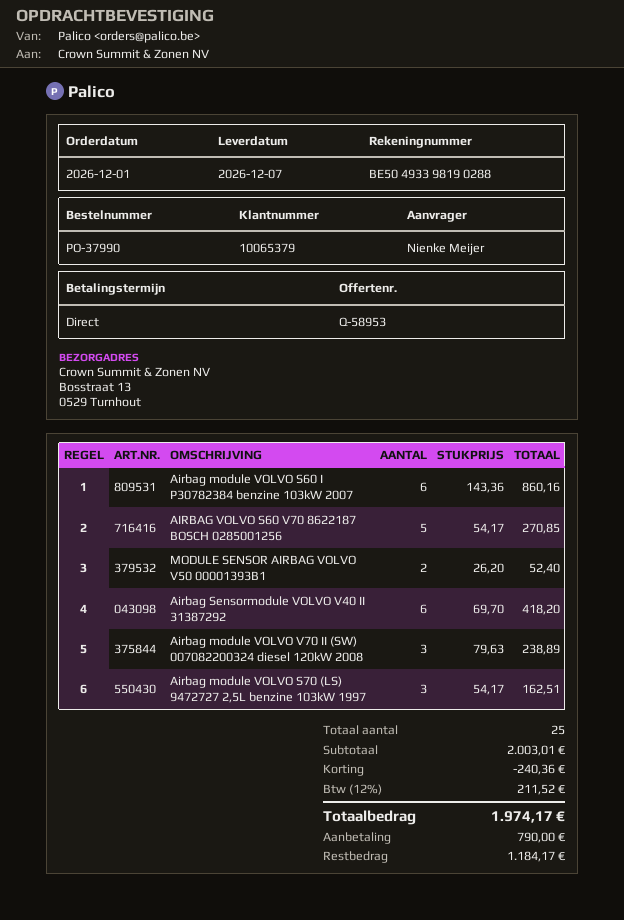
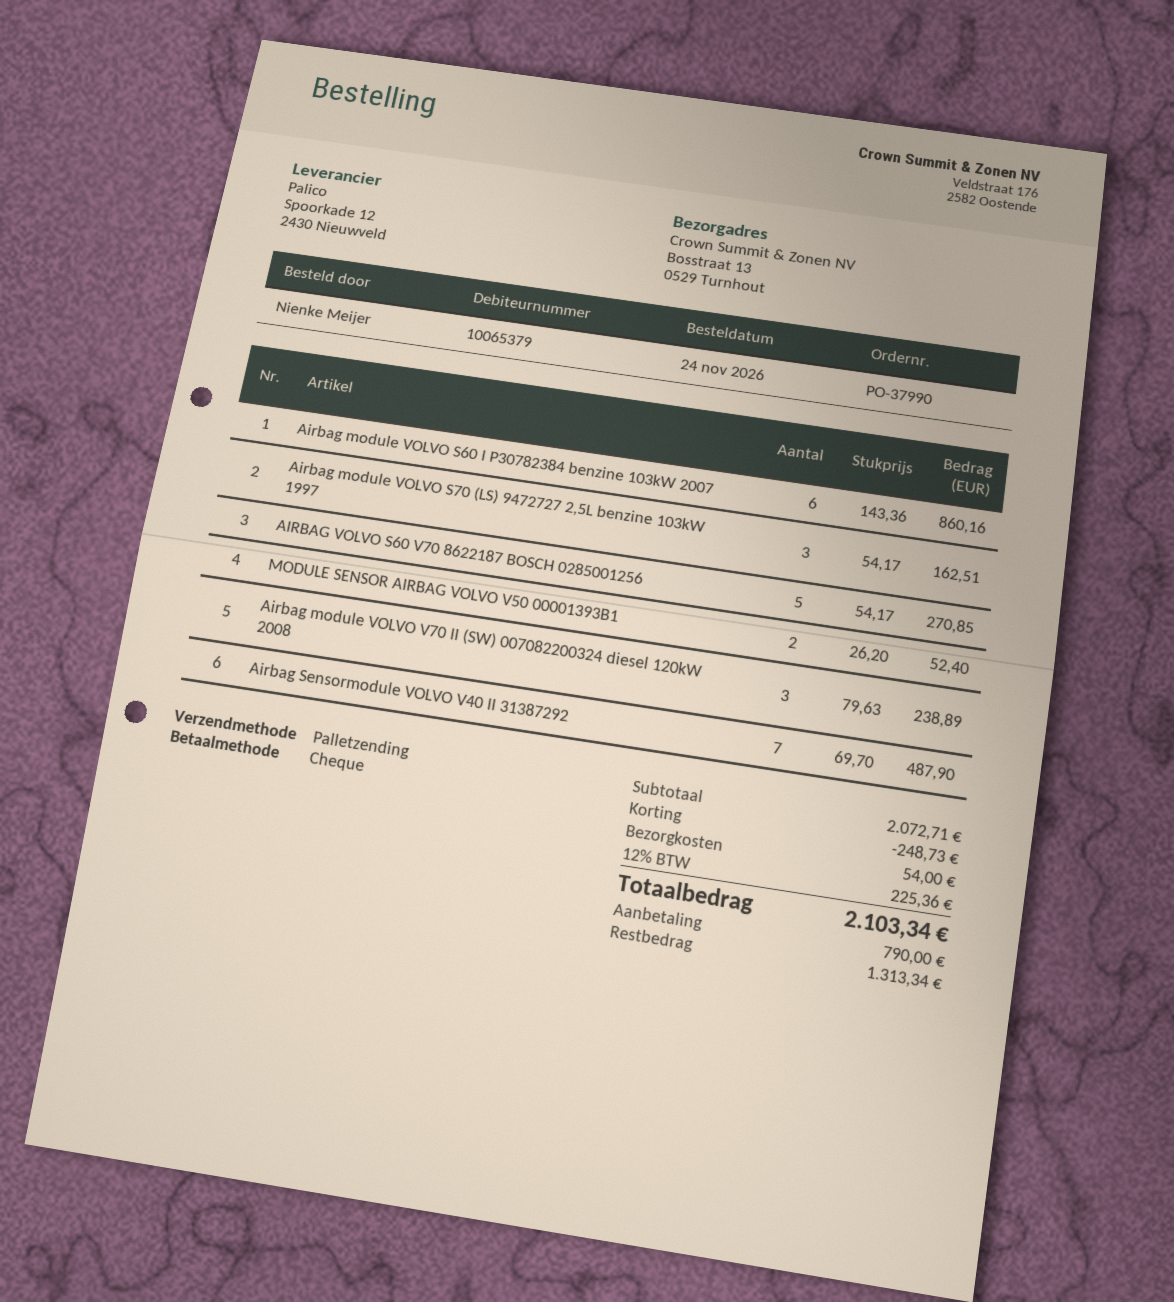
order date: 2026-12-01 -> 2026-11-24
Airbag Sensormodule VOLVO V40 II 31387292: 6 x 69.70 = 418.20 -> 7 x 69.70 = 487.90
subtotal: 2003.01 -> 2072.71
discount: 240.36 -> 248.73
shipping: none -> 54.00
tax: 12% = 211.52 -> 12% = 225.36
total: 1974.17 -> 2103.34
balance: 1184.17 -> 1313.34

